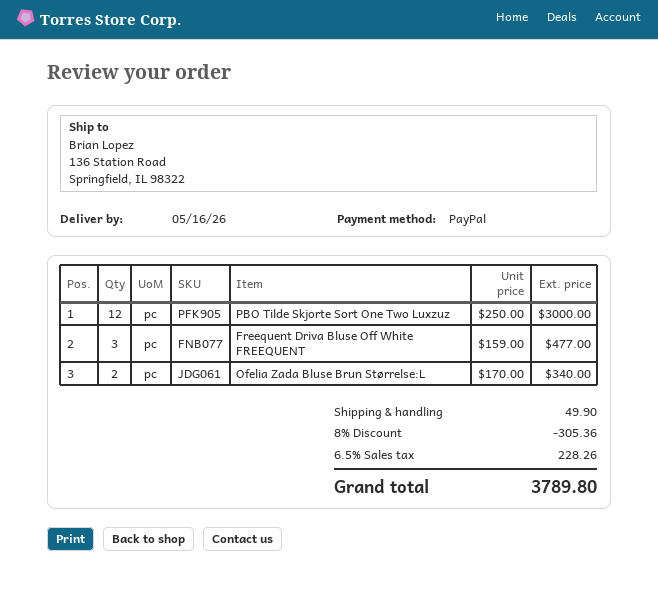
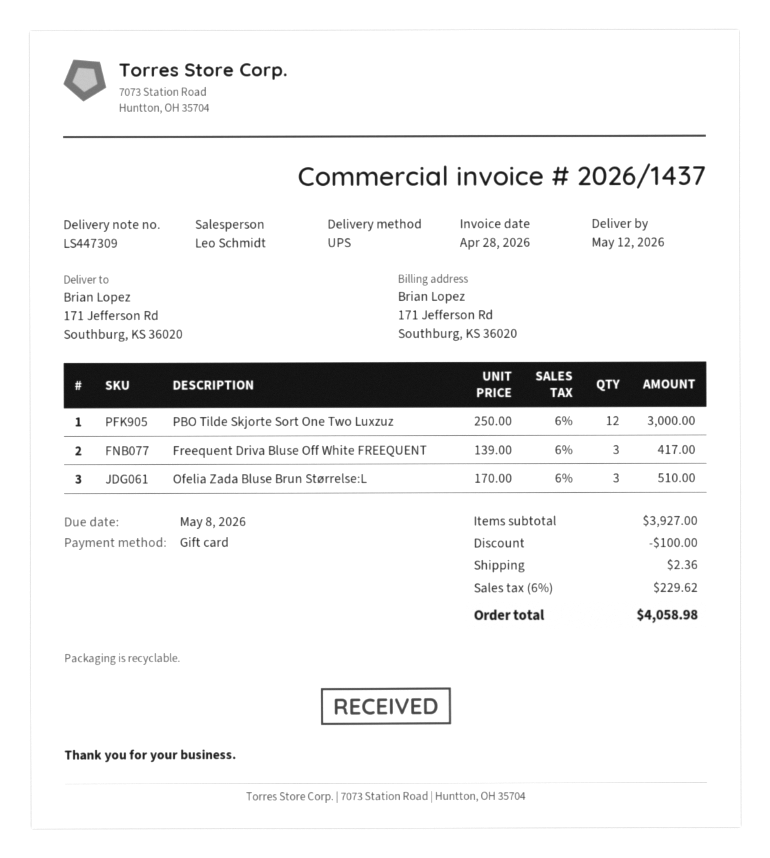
delivery date: 2026-05-16 -> 2026-05-12
payment method: PayPal -> gift card
ship to: 136 Station Road, Springfield, IL 98322 -> 171 Jefferson Rd, Southburg, KS 36020
Freequent Driva Bluse Off White FREEQUENT: 3 x 159.00 = 477.00 -> 3 x 139.00 = 417.00
Ofelia Zada Bluse Brun Størrelse:L: 2 x 170.00 = 340.00 -> 3 x 170.00 = 510.00
discount: 305.36 -> 100.00
shipping: 49.90 -> 2.36
tax: 6.5% = 228.26 -> 6% = 229.62
total: 3789.80 -> 4058.98

